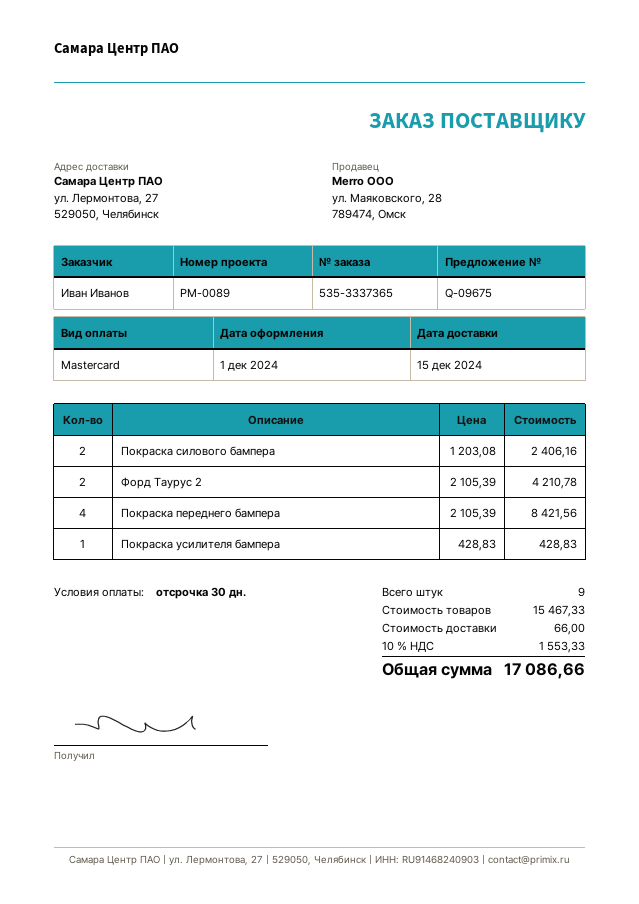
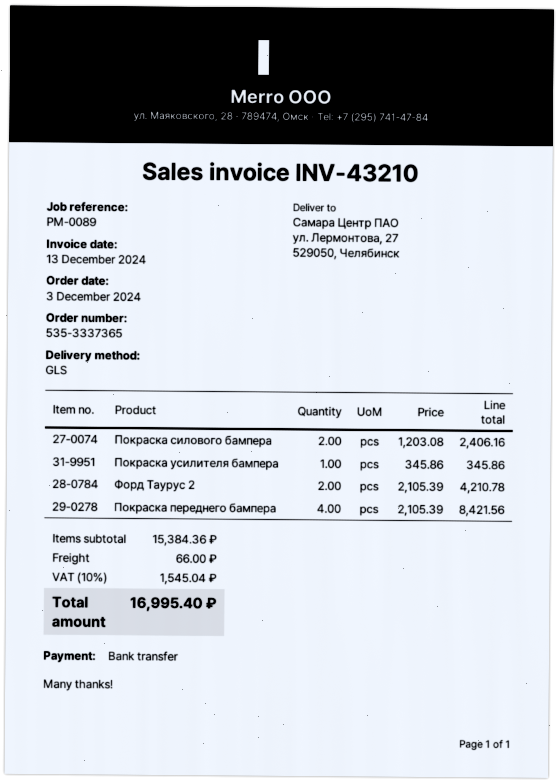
order date: 2024-12-01 -> 2024-12-03
payment method: Mastercard -> bank transfer
Покраска усилителя бампера: 1 x 428.83 = 428.83 -> 1 x 345.86 = 345.86
subtotal: 15467.33 -> 15384.36
tax: 10% = 1553.33 -> 10% = 1545.04
total: 17086.66 -> 16995.40

